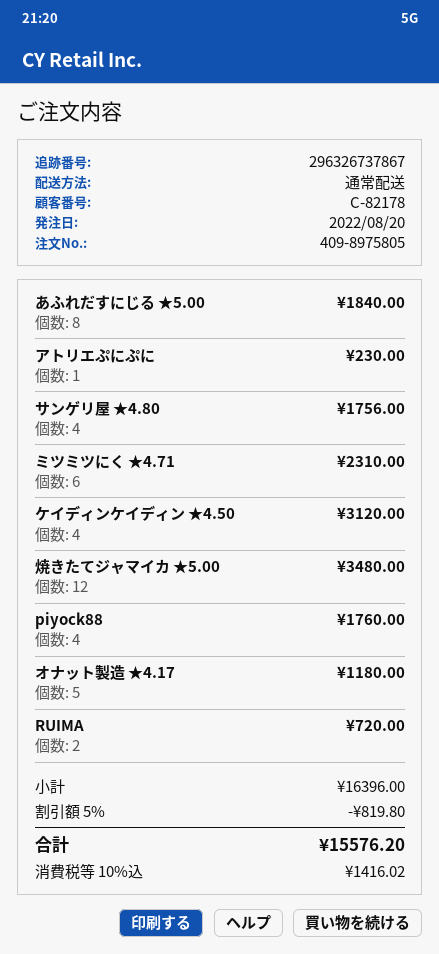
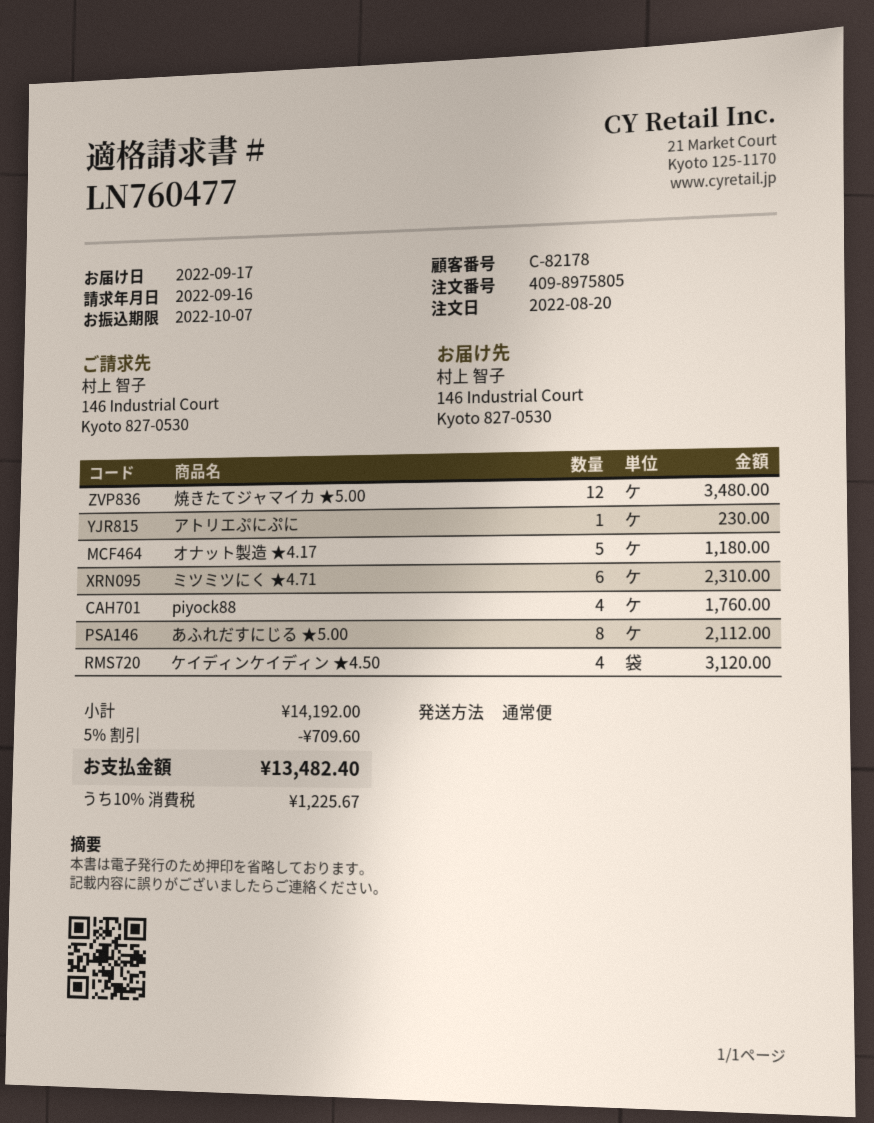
あふれだすにじる ★5.00: 8 for 1840.00 -> 8 for 2112.00
サンゲリ屋 ★4.80: 4 for 1756.00 -> none
RUIMA: 2 for 720.00 -> none
subtotal: 16396.00 -> 14192.00
discount: 5% = 819.80 -> 5% = 709.60
tax: 10% = 1416.02 -> 10% = 1225.67
total: 15576.20 -> 13482.40

